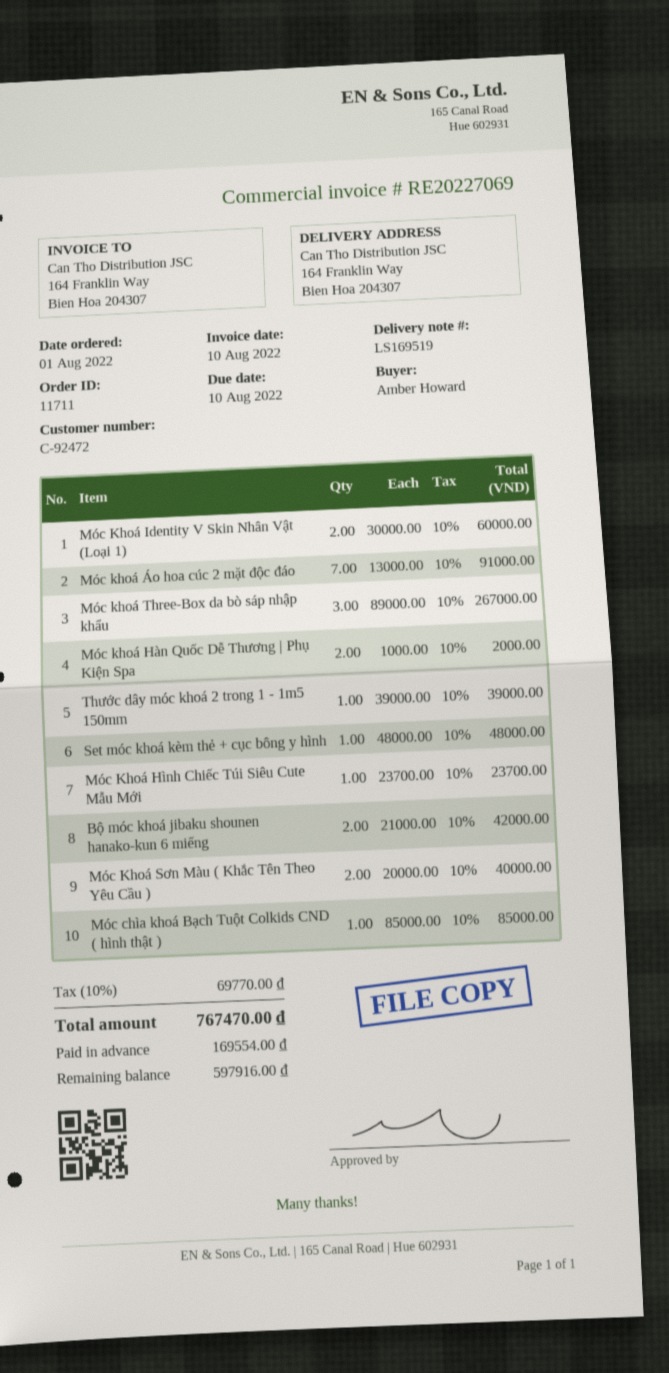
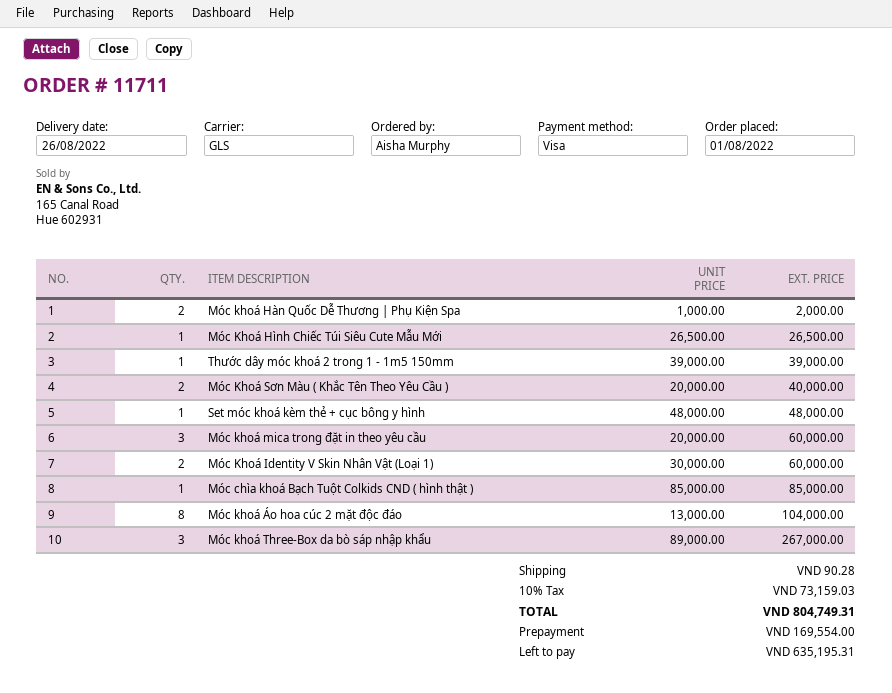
ordered by: Amber Howard -> Aisha Murphy
Móc khoá Áo hoa cúc 2 mặt độc đáo: 7 x 13000.00 = 91000.00 -> 8 x 13000.00 = 104000.00
Móc Khoá Hình Chiếc Túi Siêu Cute Mẫu Mới: 1 x 23700.00 = 23700.00 -> 1 x 26500.00 = 26500.00
Bộ móc khoá jibaku shounen hanako-kun 6 miếng: 2 x 21000.00 = 42000.00 -> none
Móc khoá mica trong đặt in theo yêu cầu: none -> 3 x 20000.00 = 60000.00
shipping: none -> 90.28
tax: 10% = 69770.00 -> 10% = 73159.03
total: 767470.00 -> 804749.31
balance: 597916.00 -> 635195.31

